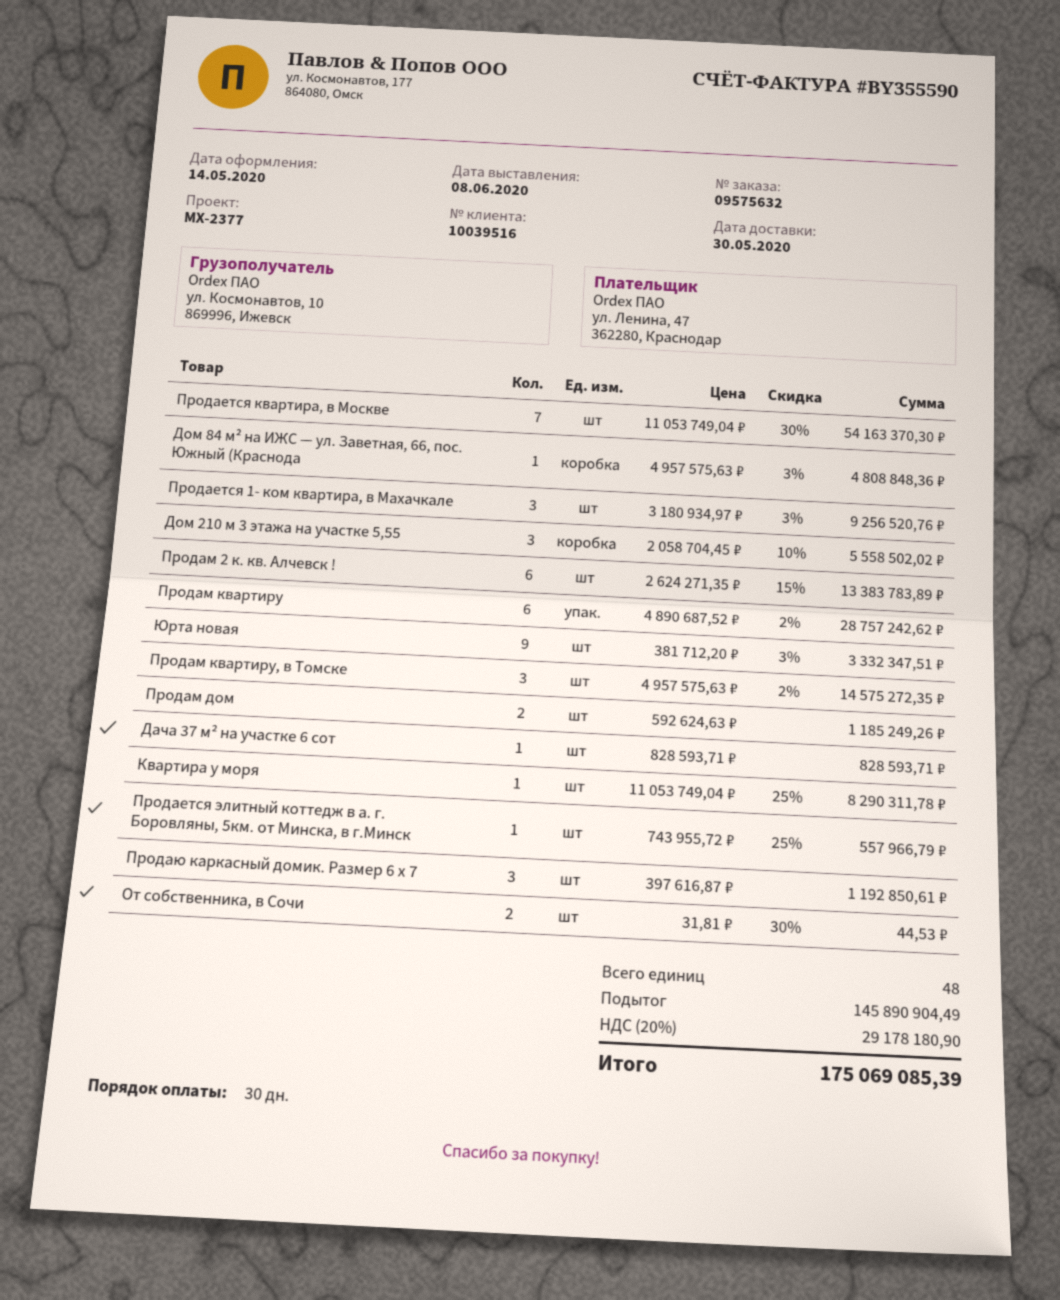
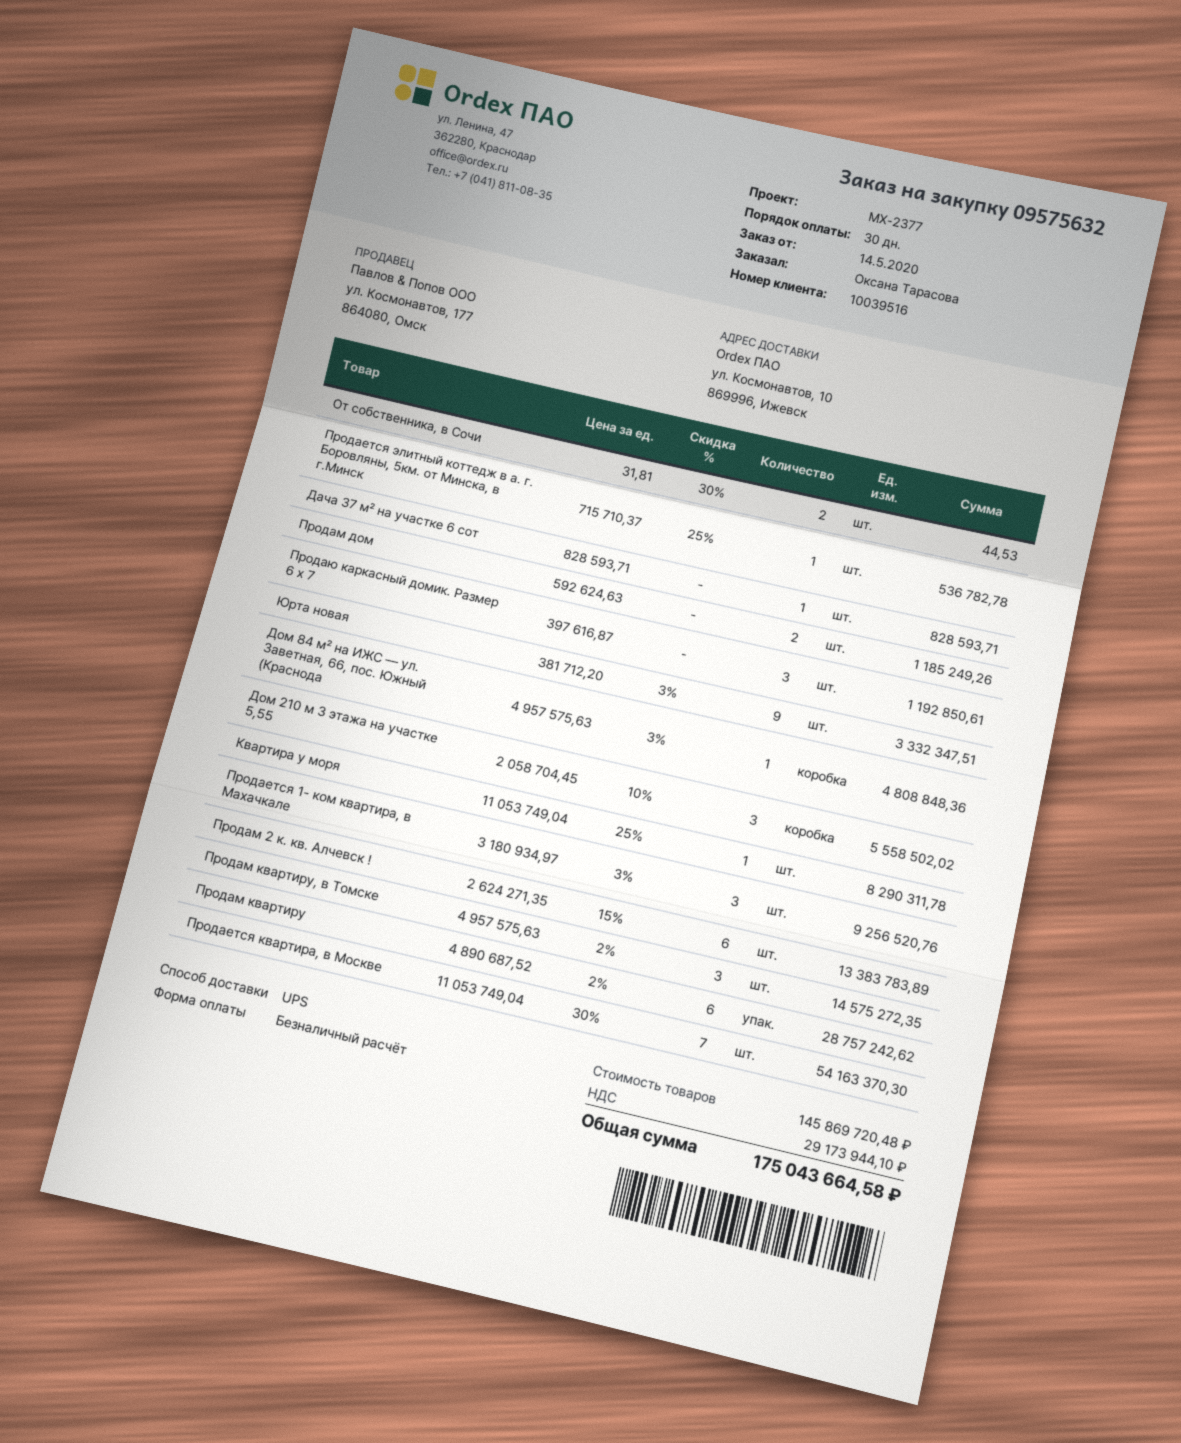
Продается элитный коттедж в а. г. Боровляны, 5км. от Минска, в г.Минск: 1 x 743955.72 - 25% = 557966.79 -> 1 x 715710.37 - 25% = 536782.78
subtotal: 145890904.49 -> 145869720.48
tax: 29178180.90 -> 29173944.10
total: 175069085.39 -> 175043664.58

